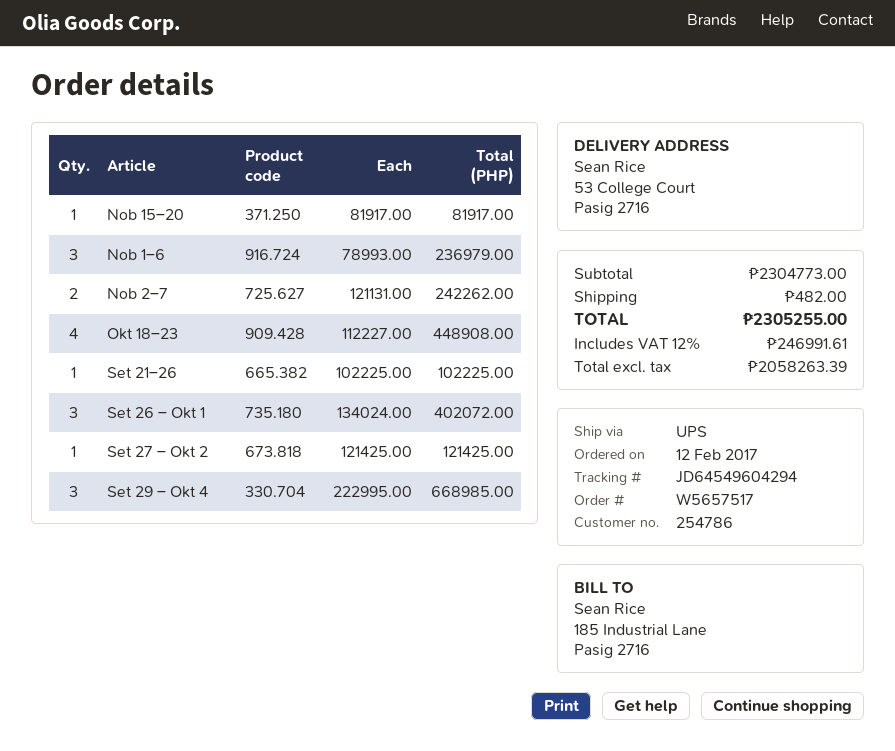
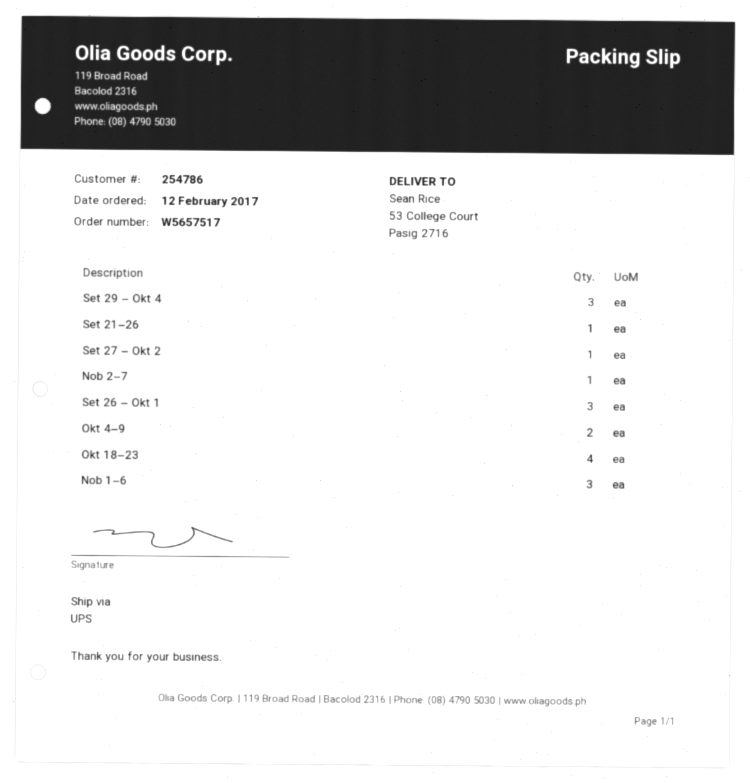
Nob 15–20: 1 -> none
Nob 2–7: 2 -> 1
Okt 4–9: none -> 2

